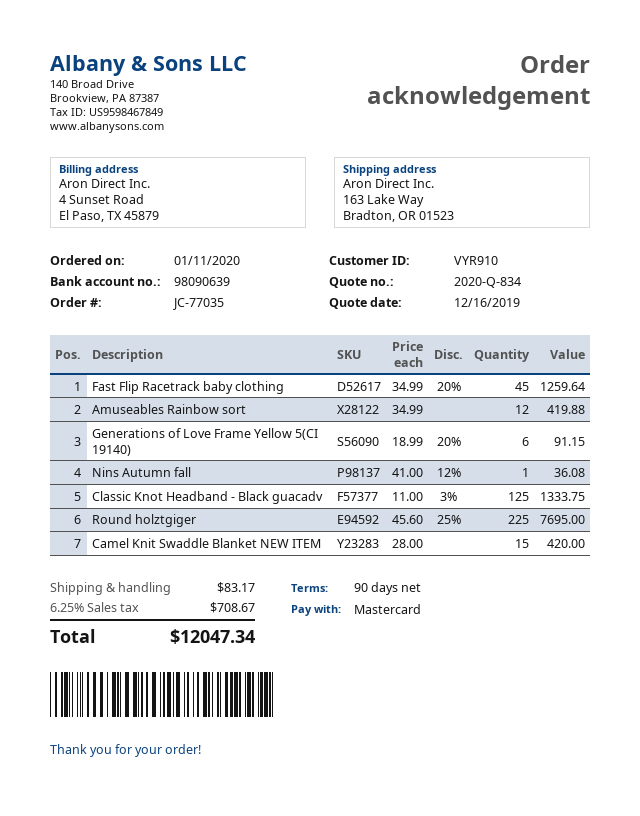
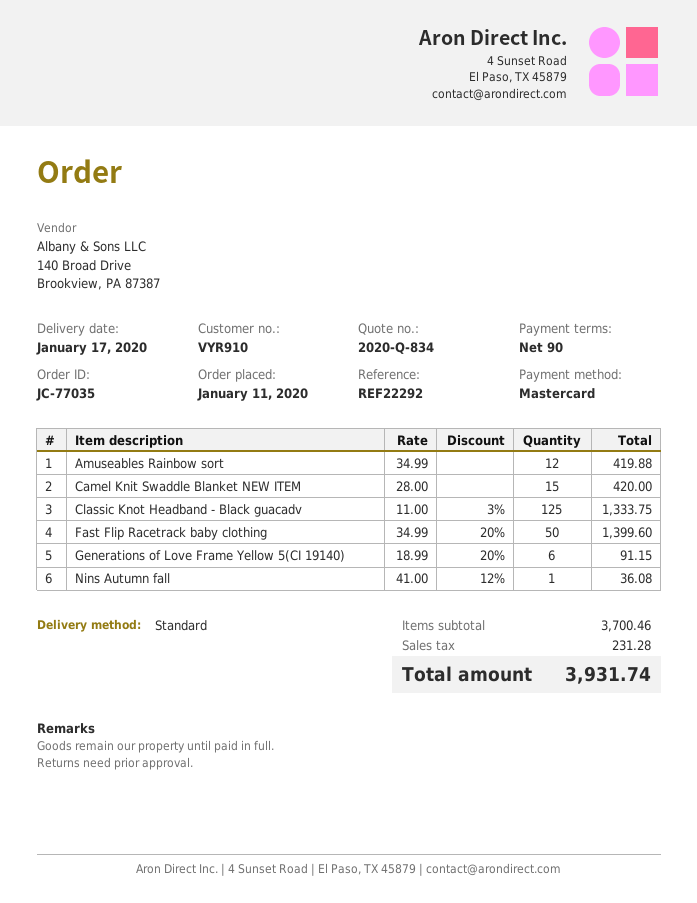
Fast Flip Racetrack baby clothing: 45 x 34.99 - 20% = 1259.64 -> 50 x 34.99 - 20% = 1399.60
Round holztgiger: 225 x 45.60 - 25% = 7695.00 -> none
shipping: 83.17 -> none
tax: 708.67 -> 231.28
total: 12047.34 -> 3931.74

